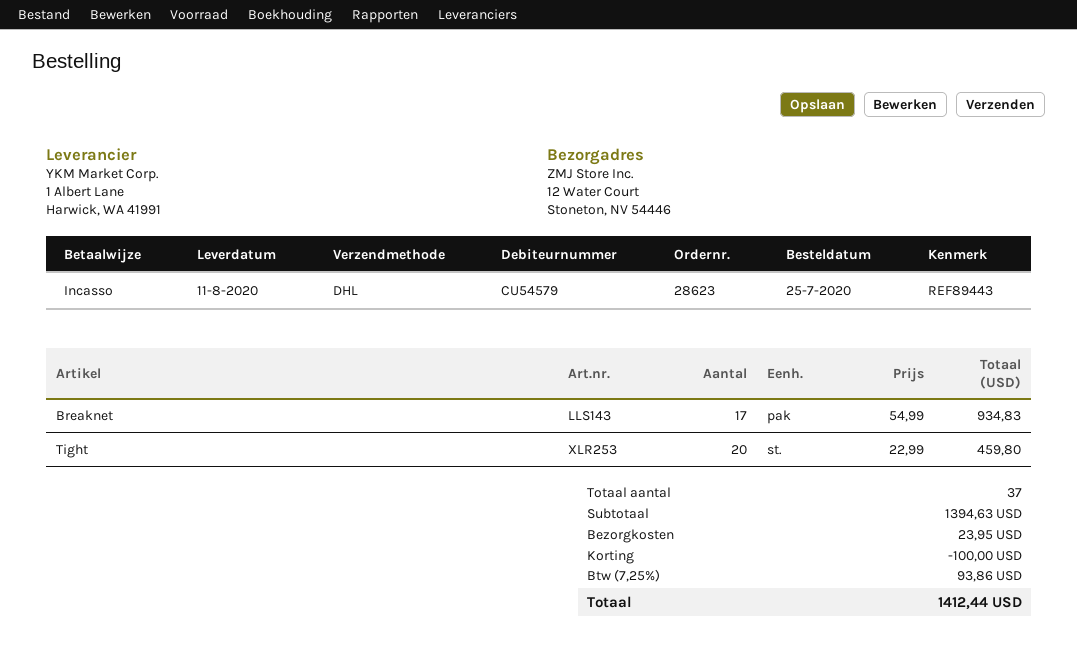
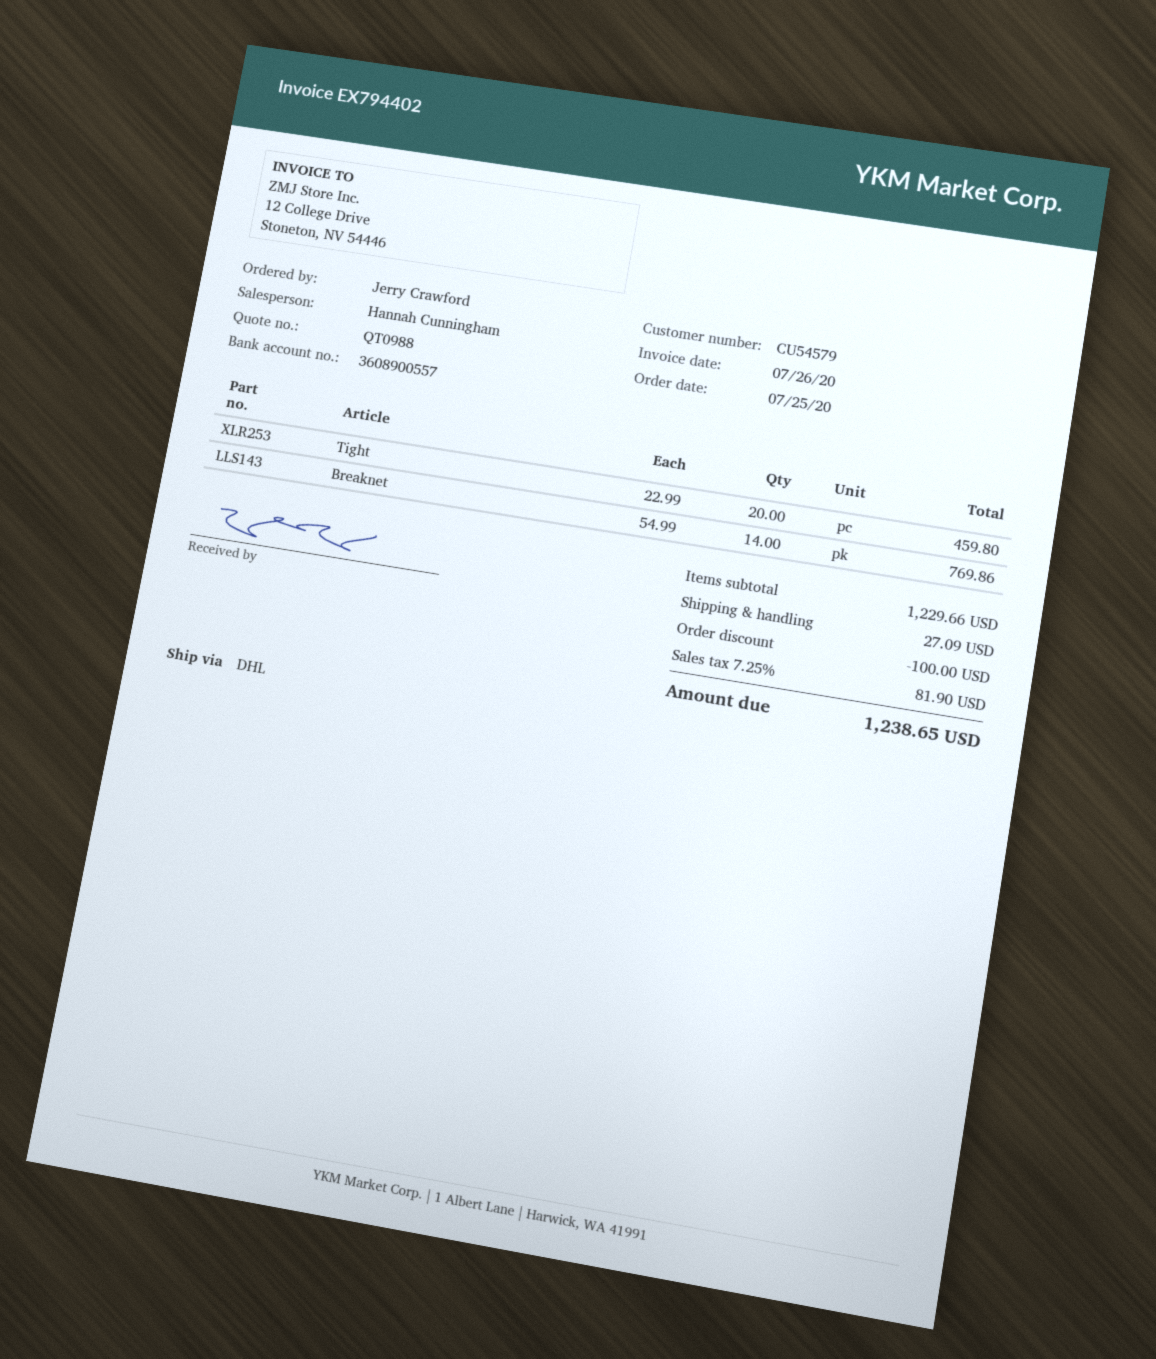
Breaknet: 17 x 54.99 = 934.83 -> 14 x 54.99 = 769.86
subtotal: 1394.63 -> 1229.66
shipping: 23.95 -> 27.09
tax: 7.25% = 93.86 -> 7.25% = 81.90
total: 1412.44 -> 1238.65

